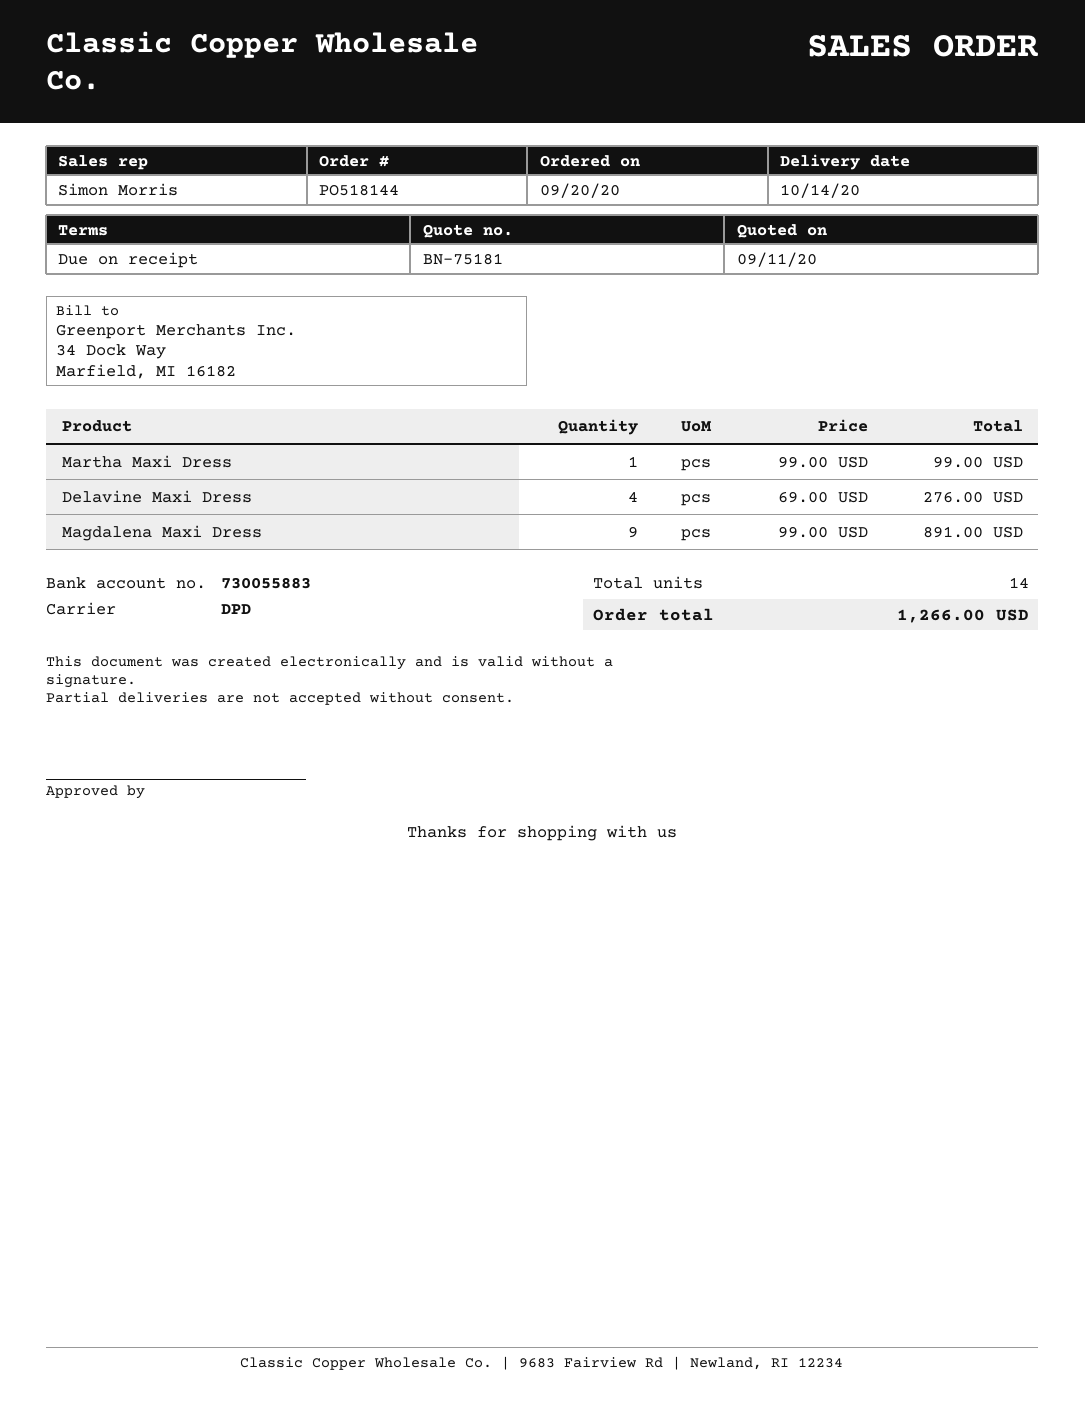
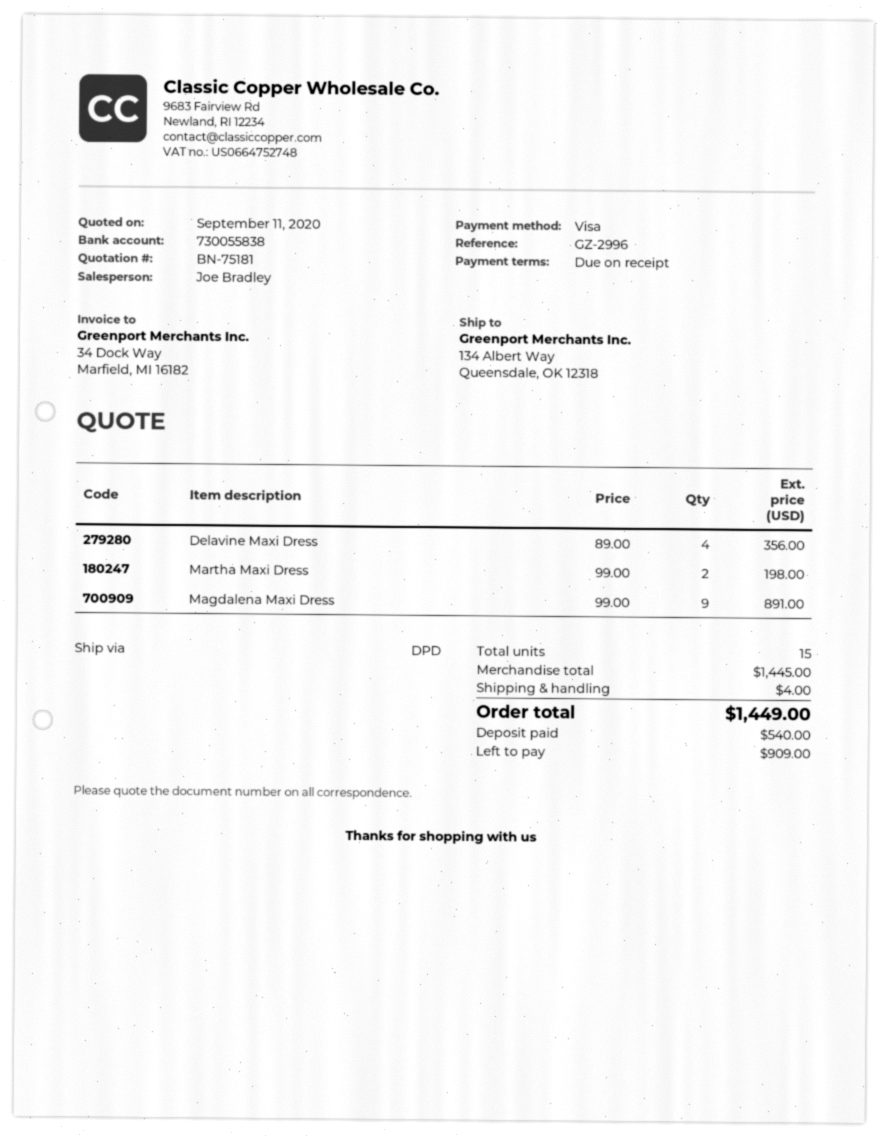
sales rep: Simon Morris -> Joe Bradley
bank account: 730055883 -> 730055838
Martha Maxi Dress: 1 x 99.00 = 99.00 -> 2 x 99.00 = 198.00
Delavine Maxi Dress: 4 x 69.00 = 276.00 -> 4 x 89.00 = 356.00
total quantity: 14 -> 15
shipping: none -> 4.00
total: 1266.00 -> 1449.00

